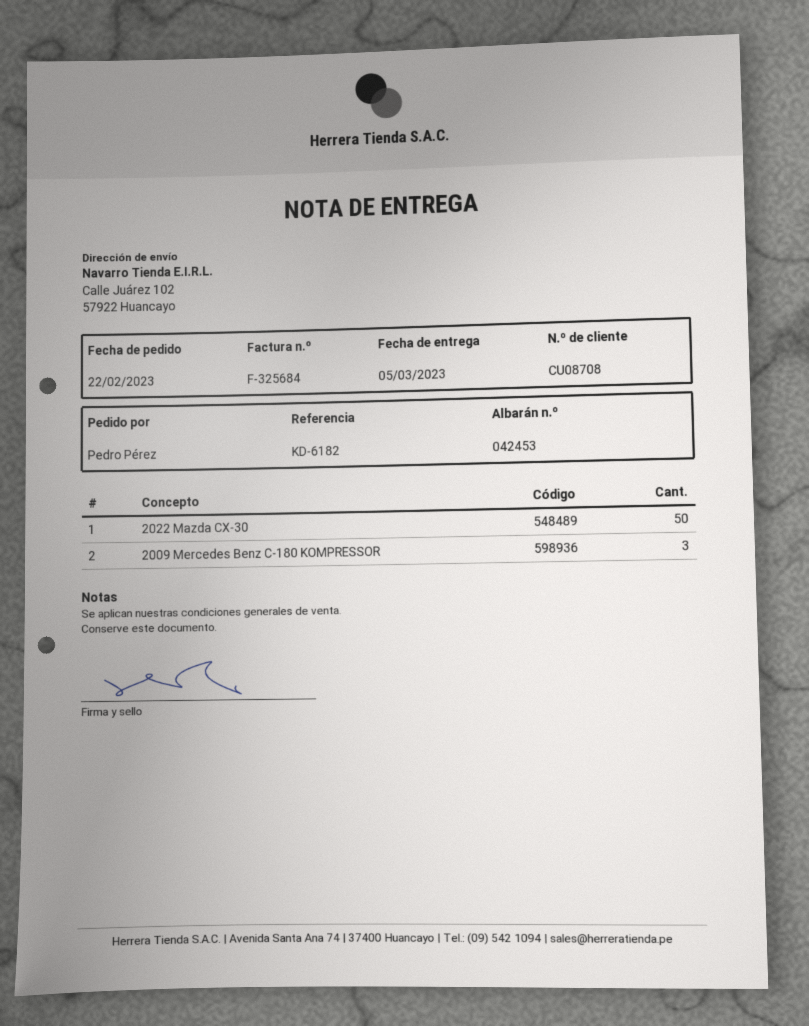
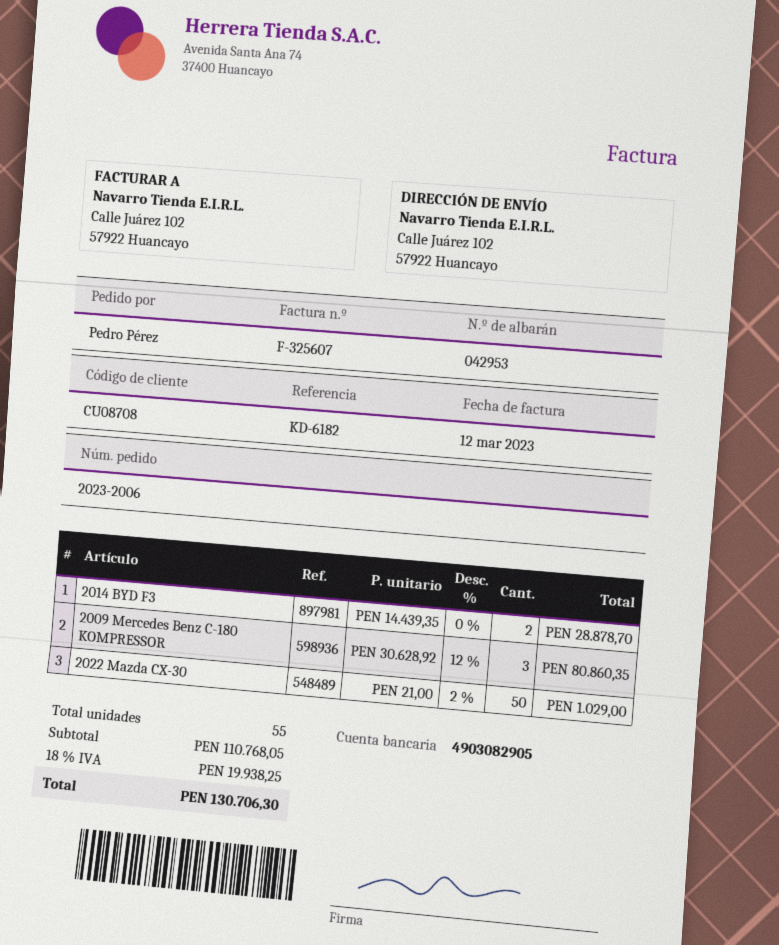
delivery note number: 042453 -> 042953
invoice number: F-325684 -> F-325607
2014 BYD F3: none -> 2

